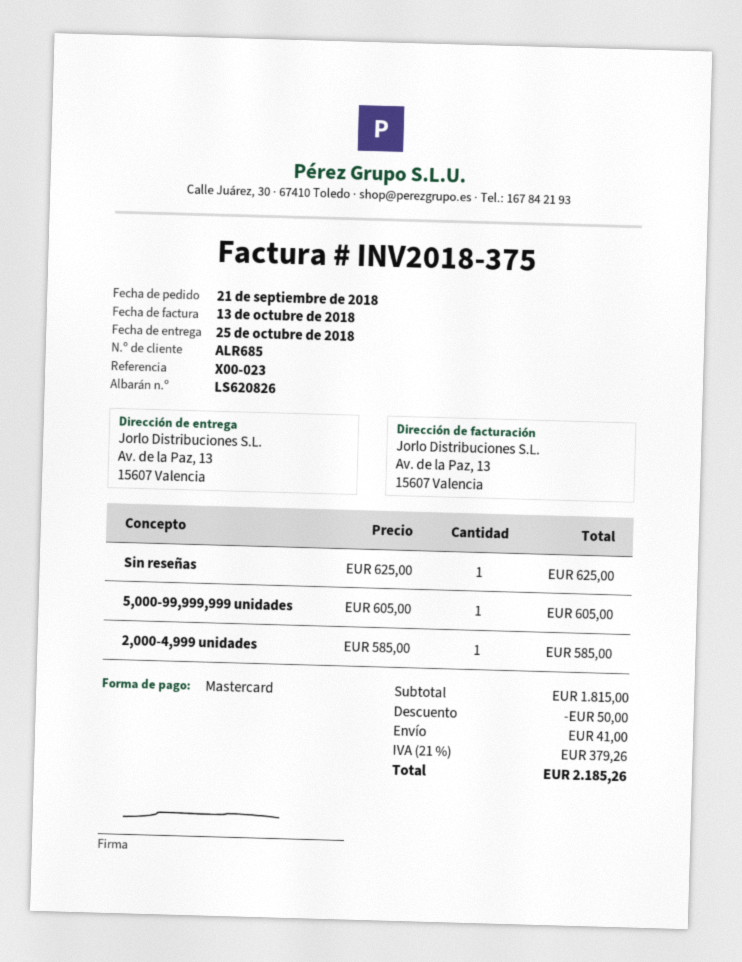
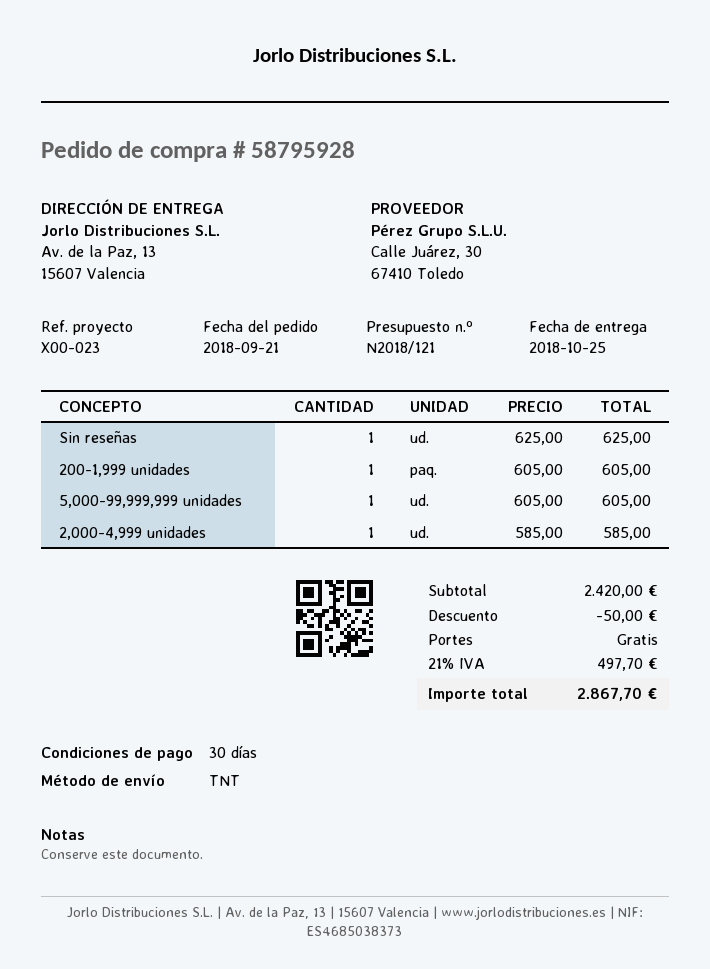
200-1,999 unidades: none -> 1 x 605.00 = 605.00
subtotal: 1815.00 -> 2420.00
shipping: 41.00 -> 0.00
tax: 21% = 379.26 -> 21% = 497.70
total: 2185.26 -> 2867.70

